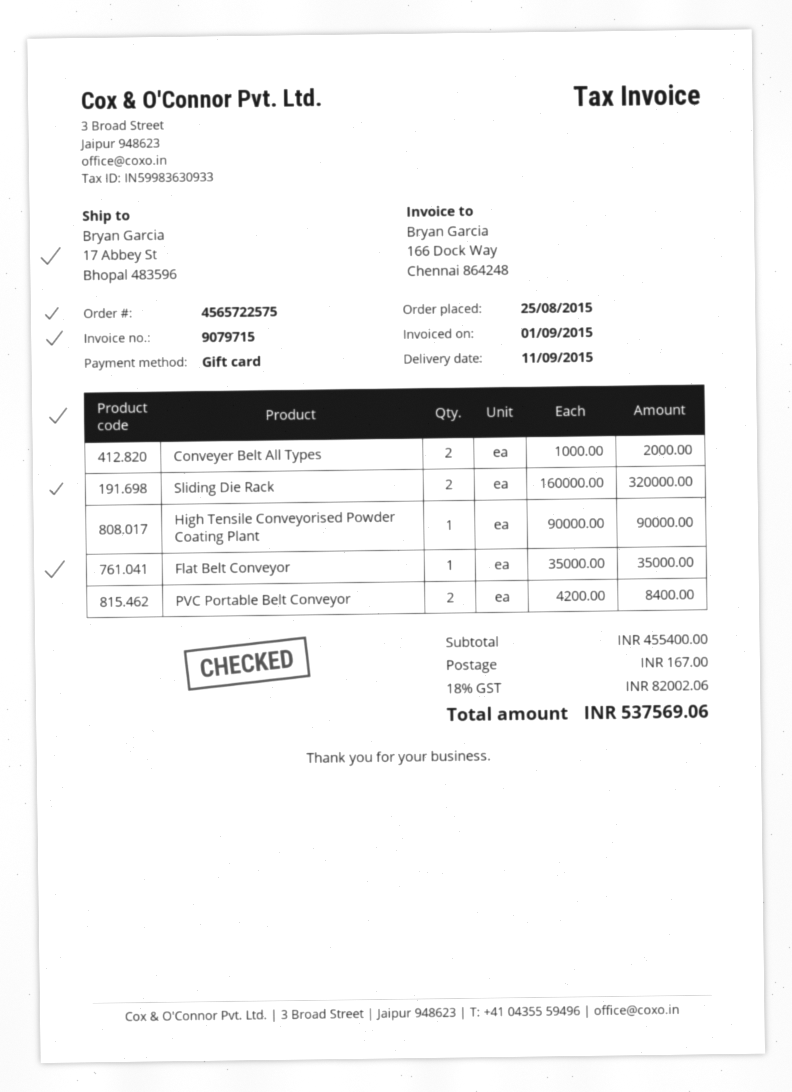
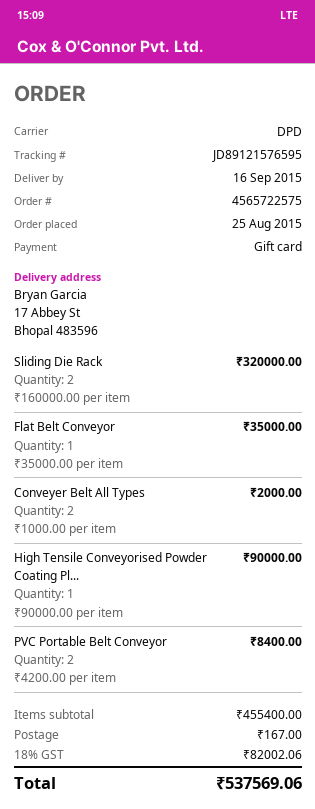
delivery date: 2015-09-11 -> 2015-09-16

